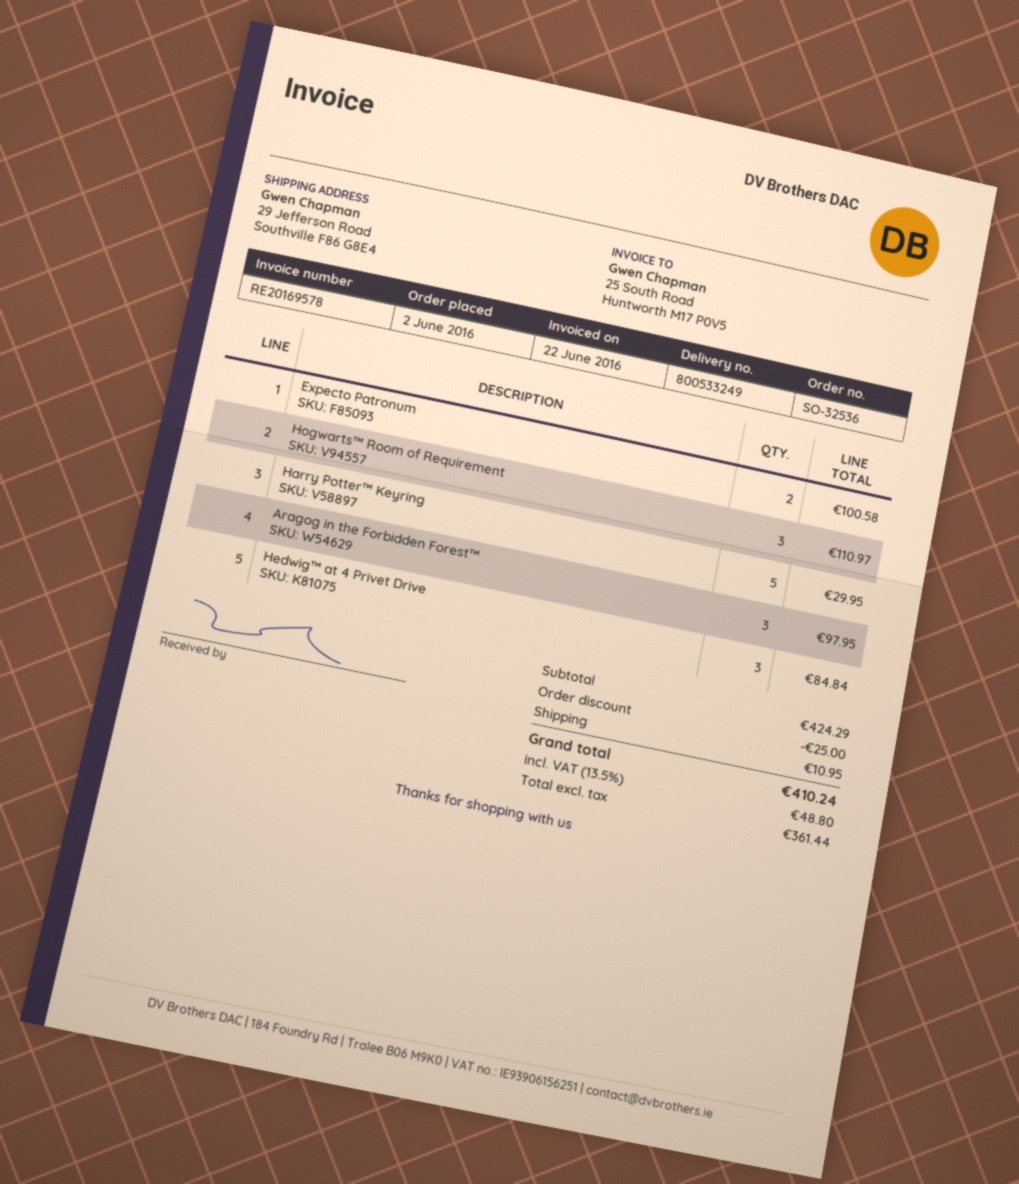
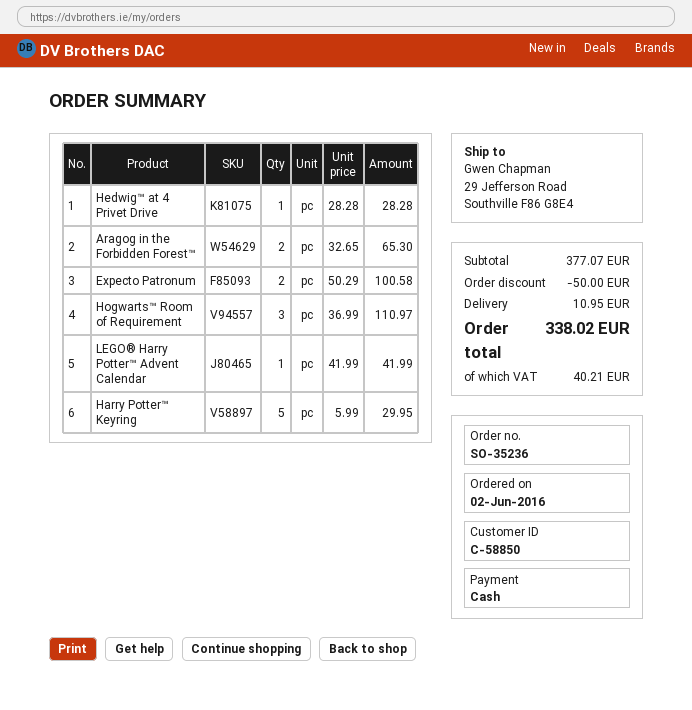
order number: SO-32536 -> SO-35236
Aragog in the Forbidden Forest™: 3 for 97.95 -> 2 for 65.30
Hedwig™ at 4 Privet Drive: 3 for 84.84 -> 1 for 28.28
LEGO® Harry Potter™ Advent Calendar: none -> 1 for 41.99
subtotal: 424.29 -> 377.07
discount: 25.00 -> 50.00
tax: 48.80 -> 40.21
total: 410.24 -> 338.02

